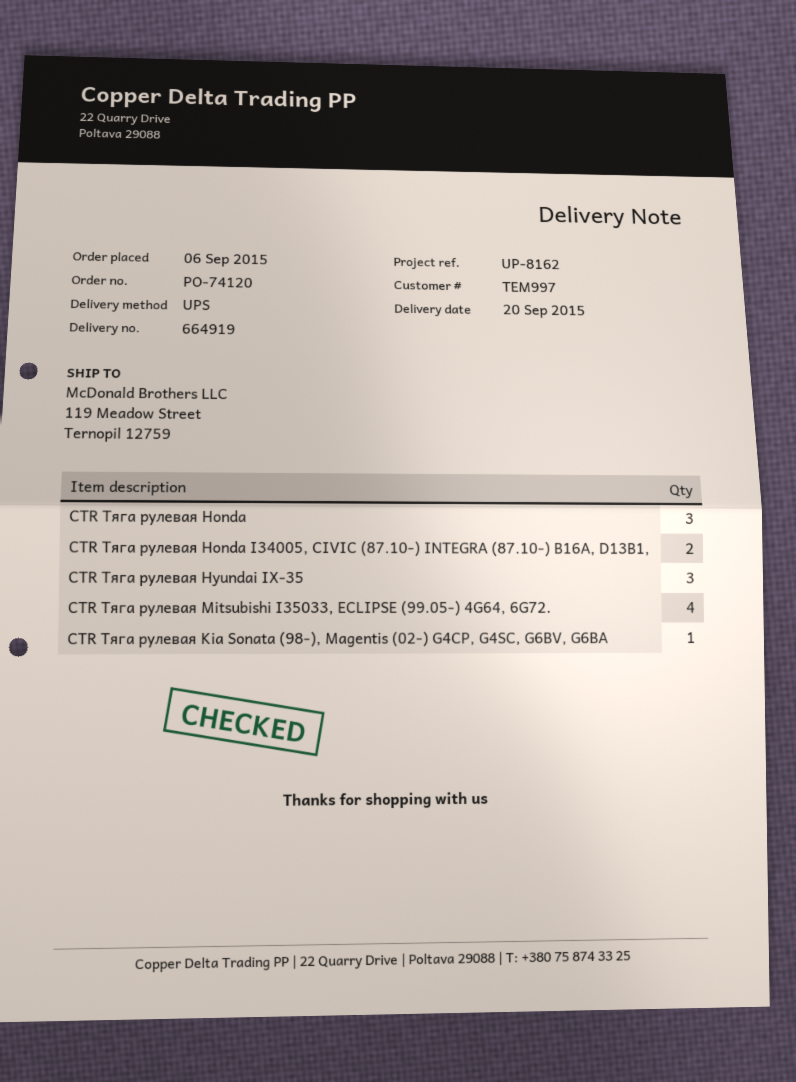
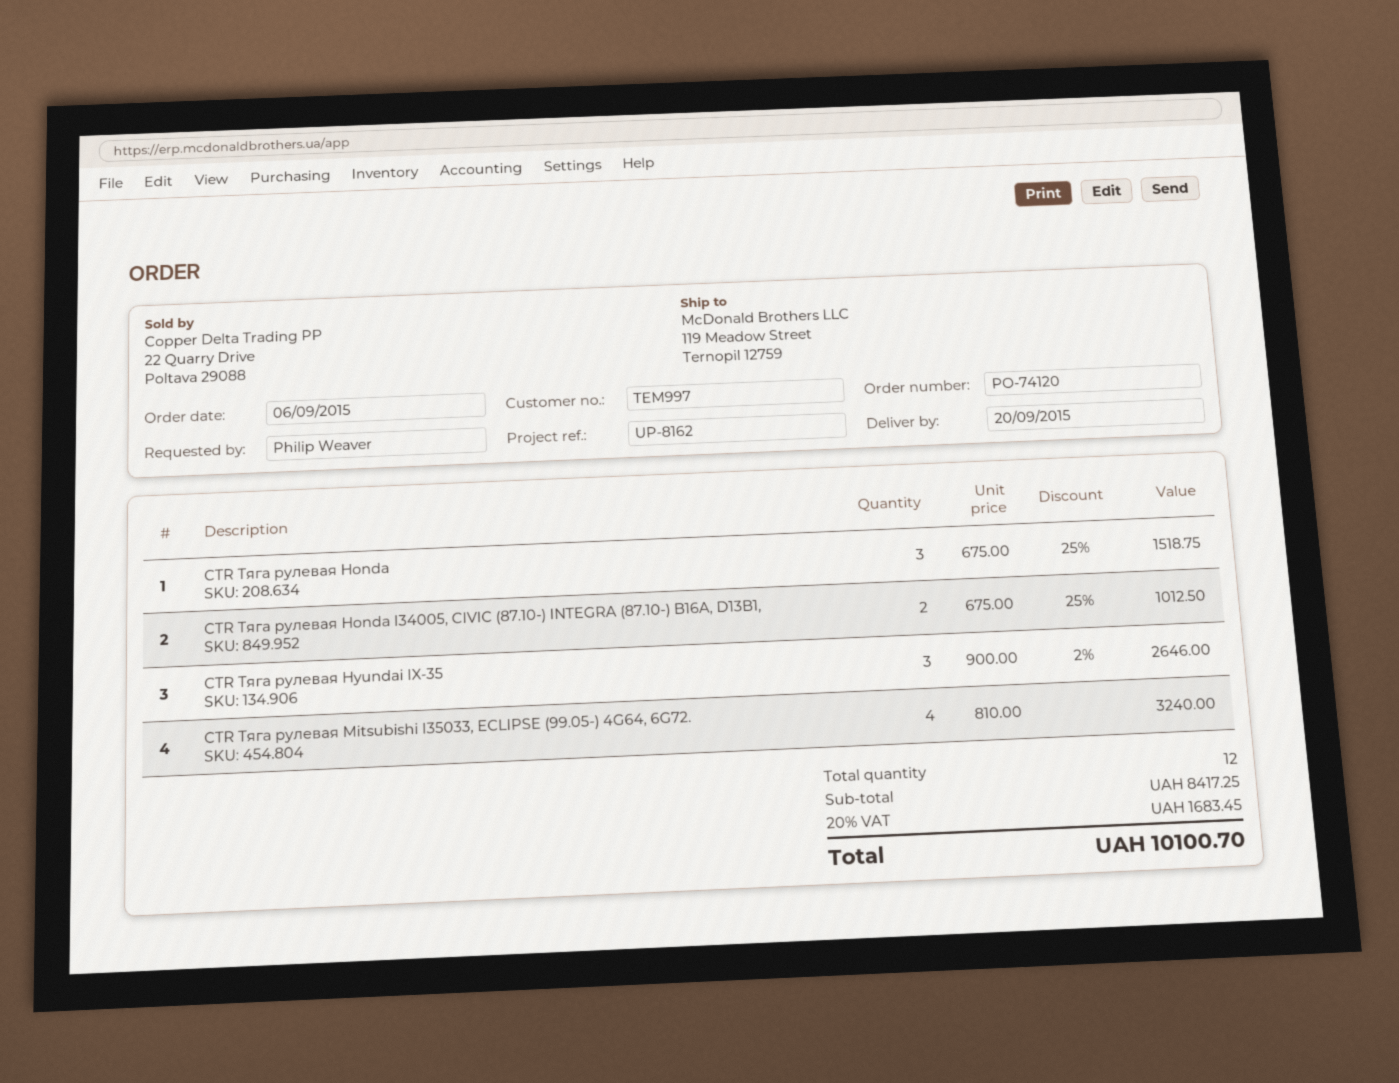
CTR Тяга рулевая Kia Sonata (98-), Magentis (02-) G4CP, G4SC, G6BV, G6BA: 1 -> none

